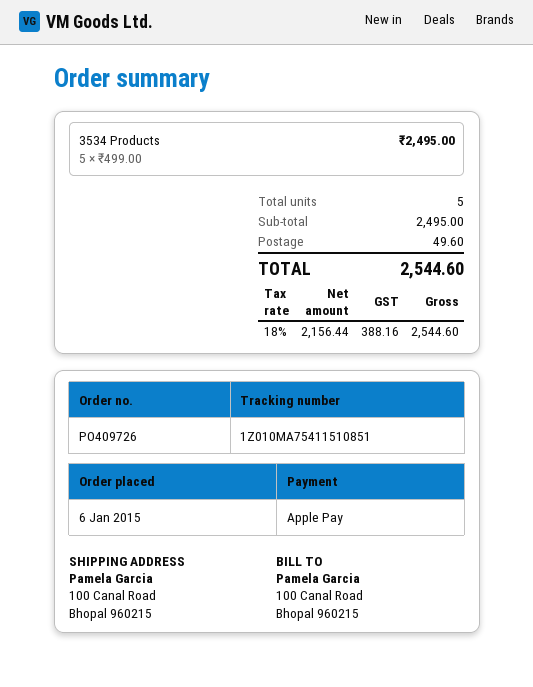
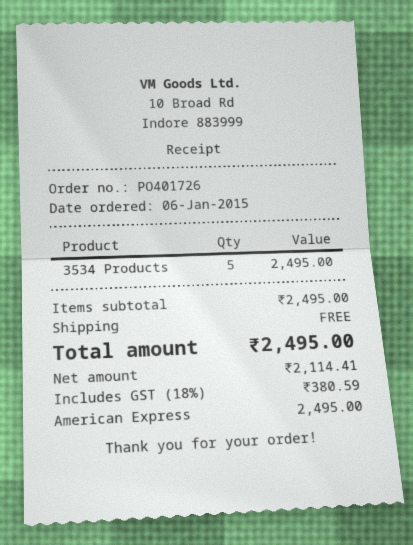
order number: PO409726 -> PO401726
payment method: Apple Pay -> American Express
shipping: 49.60 -> 0.00
net: 2156.44 -> 2114.41
tax: 18% = 388.16 -> 18% = 380.59
total: 2544.60 -> 2495.00

